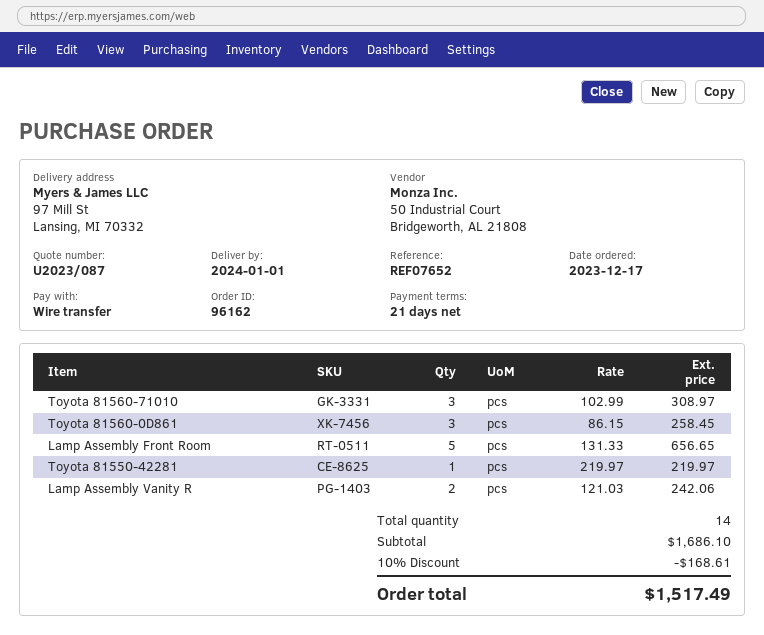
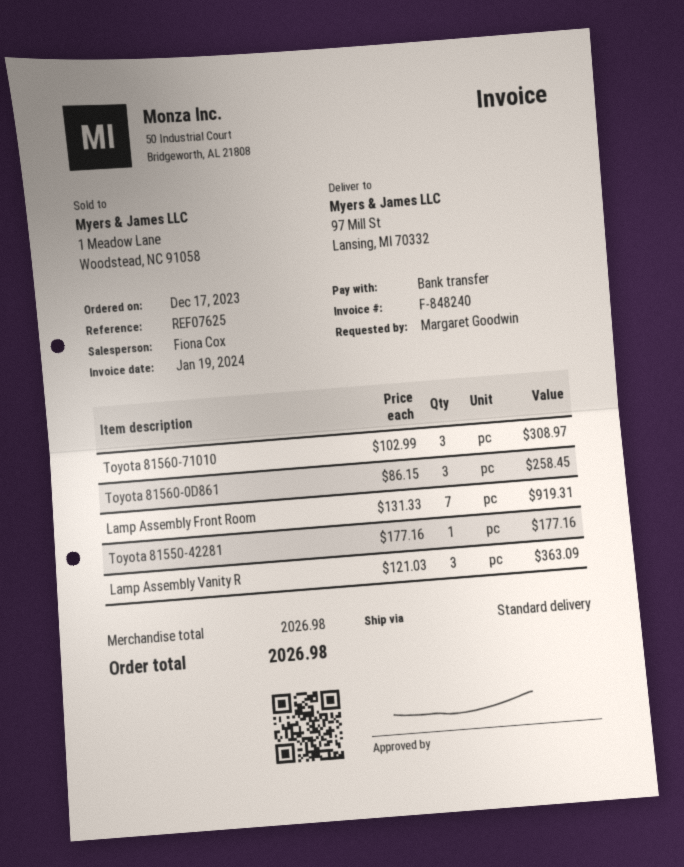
reference: REF07652 -> REF07625
Lamp Assembly Front Room: 5 x 131.33 = 656.65 -> 7 x 131.33 = 919.31
Toyota 81550-42281: 1 x 219.97 = 219.97 -> 1 x 177.16 = 177.16
Lamp Assembly Vanity R: 2 x 121.03 = 242.06 -> 3 x 121.03 = 363.09
subtotal: 1686.10 -> 2026.98
discount: 10% = 168.61 -> none
total: 1517.49 -> 2026.98

